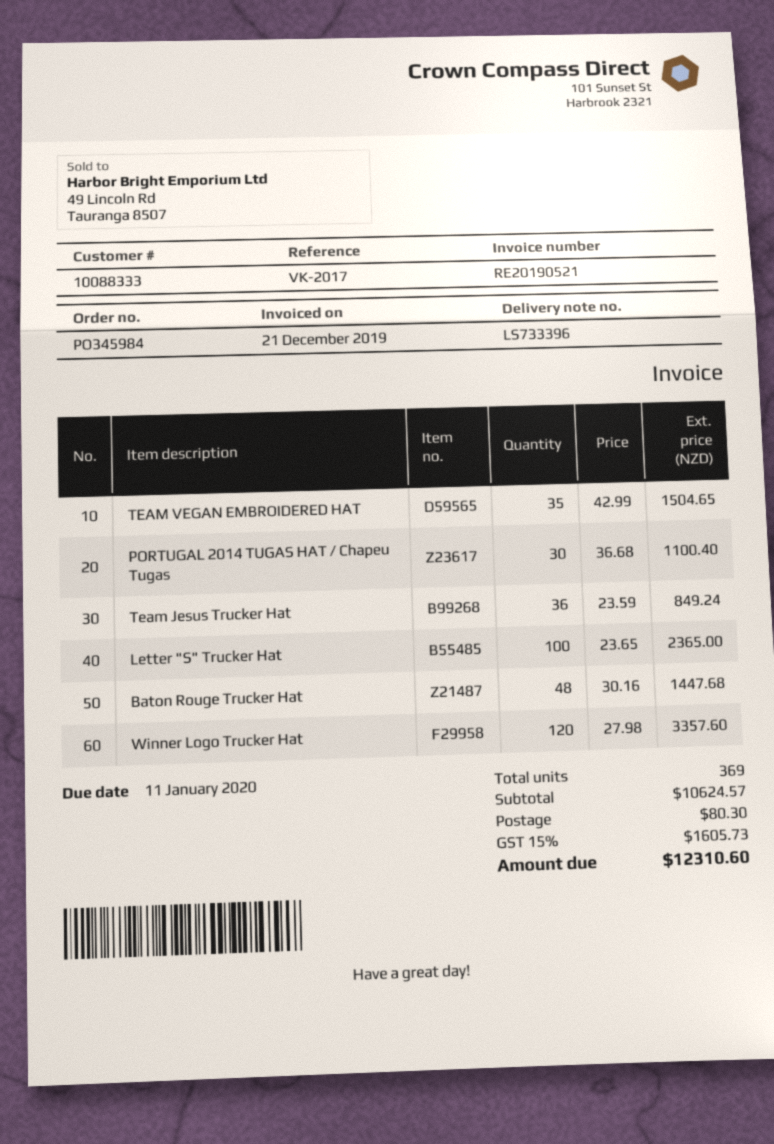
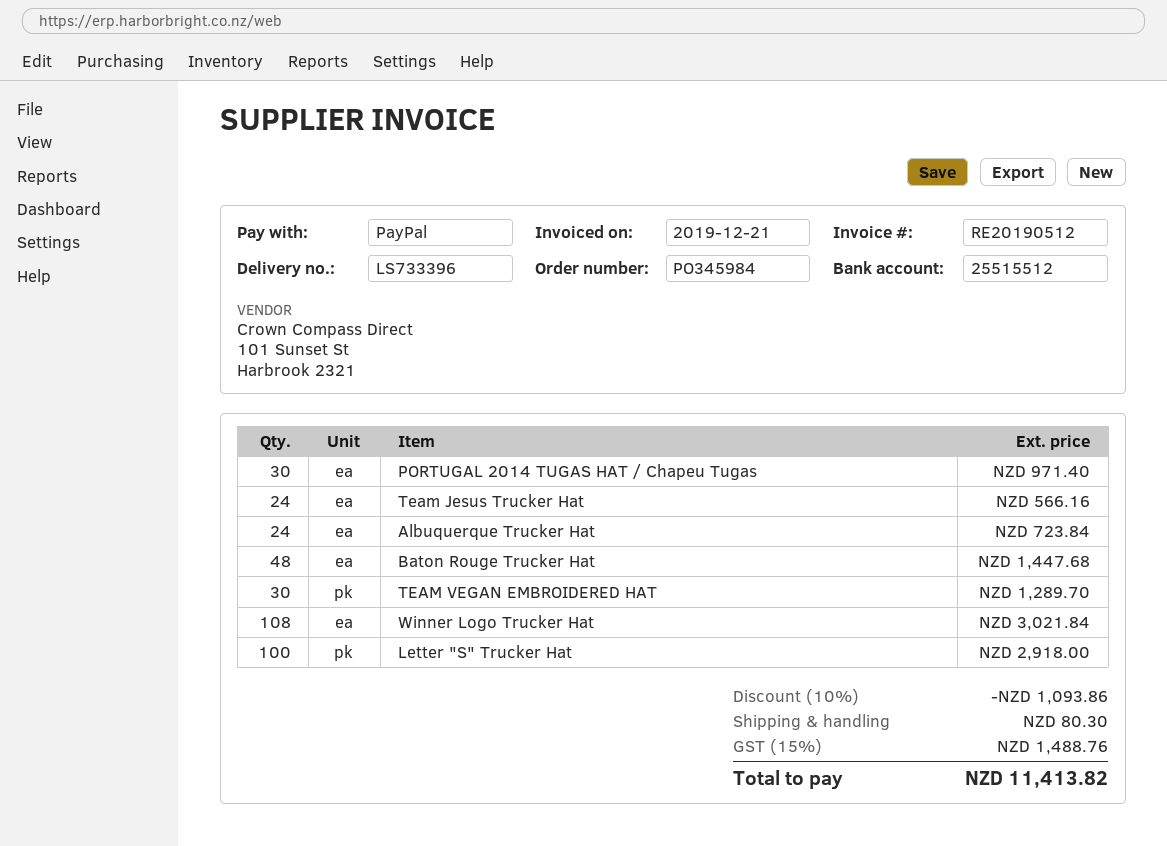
invoice number: RE20190521 -> RE20190512
TEAM VEGAN EMBROIDERED HAT: 35 for 1504.65 -> 30 for 1289.70
PORTUGAL 2014 TUGAS HAT / Chapeu Tugas: 30 for 1100.40 -> 30 for 971.40
Team Jesus Trucker Hat: 36 for 849.24 -> 24 for 566.16
Letter "S" Trucker Hat: 100 for 2365.00 -> 100 for 2918.00
Winner Logo Trucker Hat: 120 for 3357.60 -> 108 for 3021.84
Albuquerque Trucker Hat: none -> 24 for 723.84
discount: none -> 10% = 1093.86
tax: 15% = 1605.73 -> 15% = 1488.76
total: 12310.60 -> 11413.82

